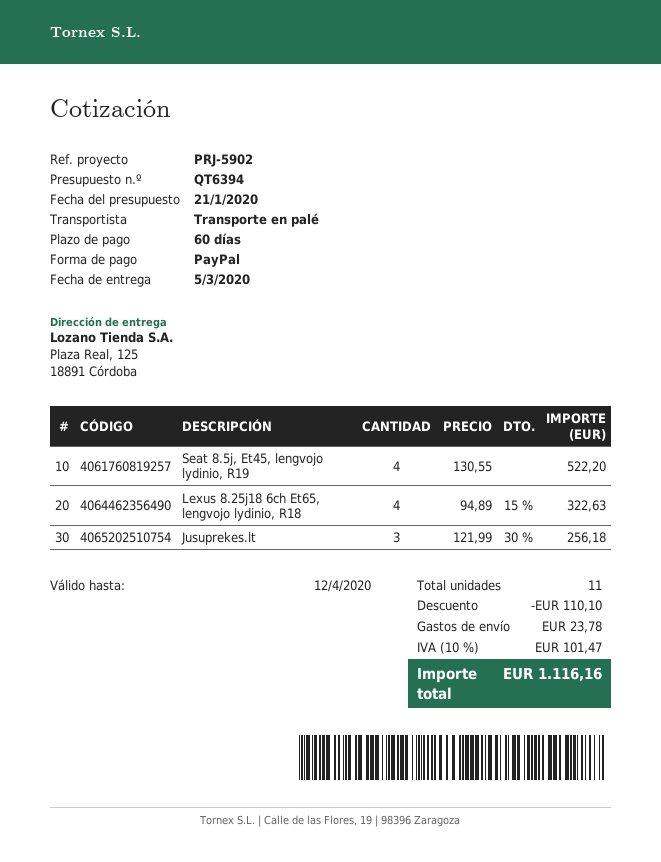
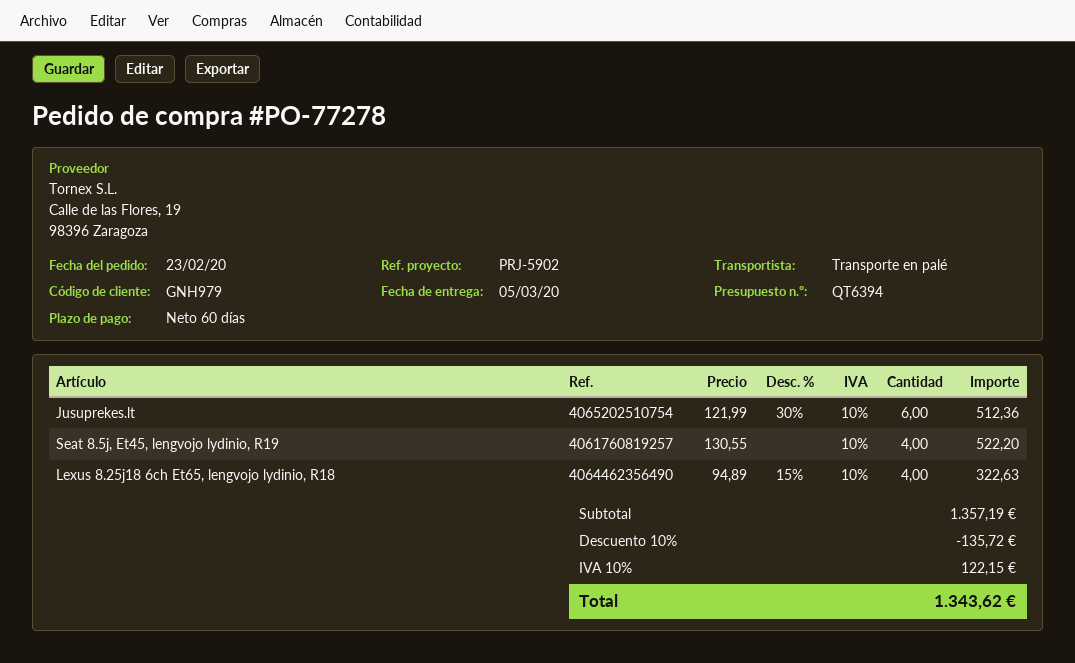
Jusuprekes.lt: 3 x 121.99 - 30% = 256.18 -> 6 x 121.99 - 30% = 512.36
discount: 110.10 -> 135.72
shipping: 23.78 -> none
tax: 10% = 101.47 -> 10% = 122.15
total: 1116.16 -> 1343.62

